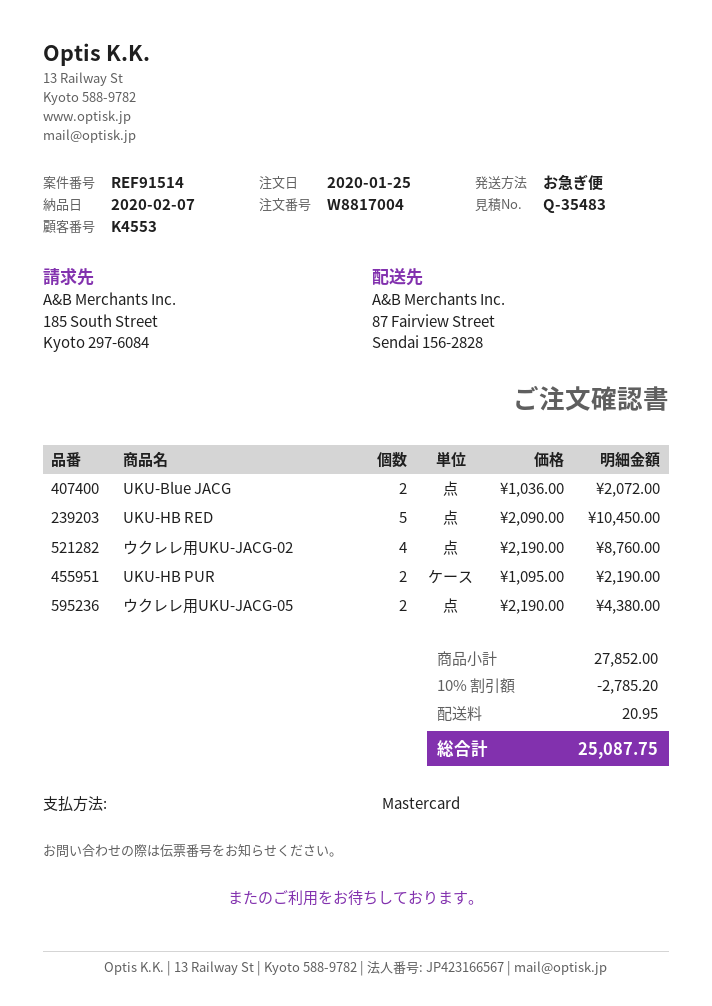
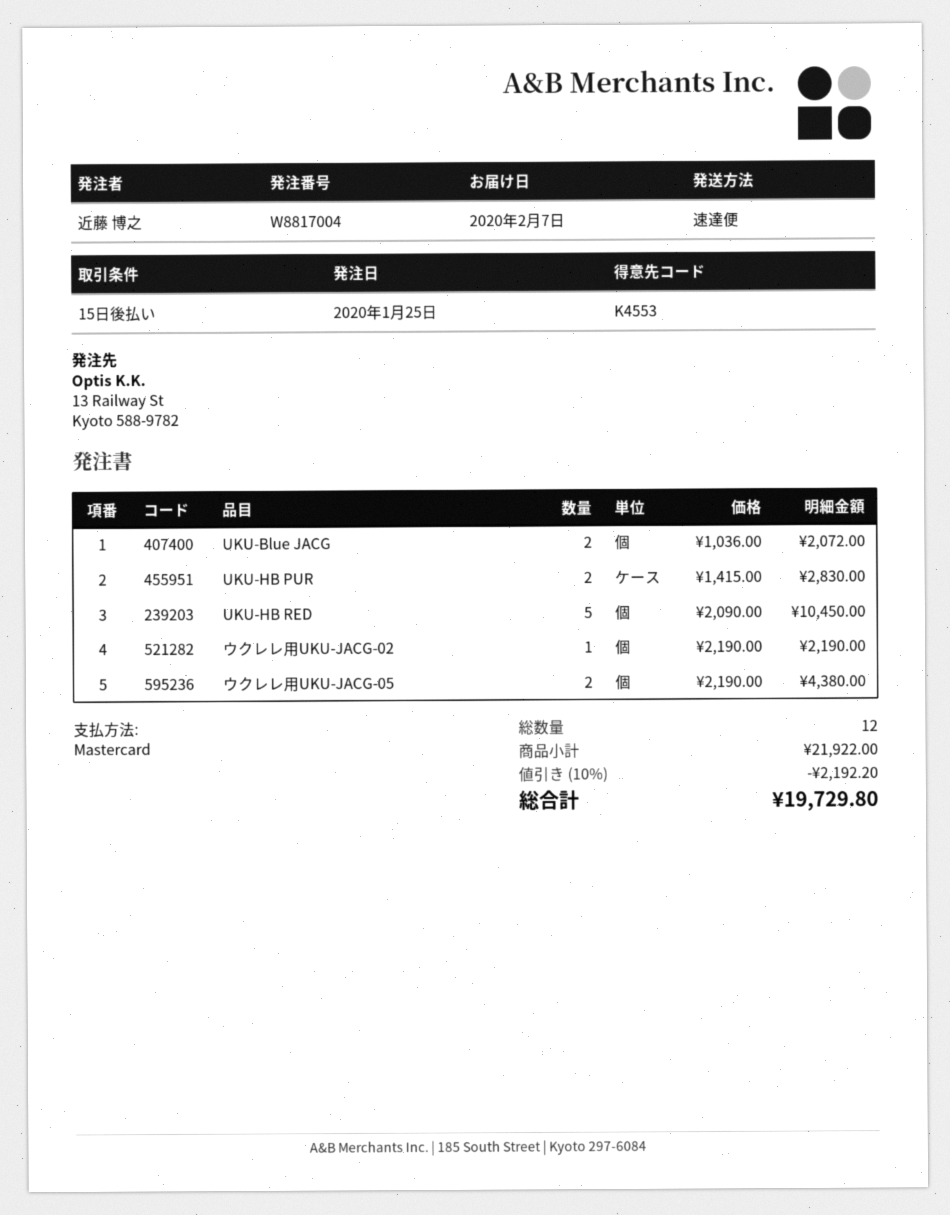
ウクレレ用UKU-JACG-02: 4 x 2190.00 = 8760.00 -> 1 x 2190.00 = 2190.00
UKU-HB PUR: 2 x 1095.00 = 2190.00 -> 2 x 1415.00 = 2830.00
subtotal: 27852.00 -> 21922.00
discount: 10% = 2785.20 -> 10% = 2192.20
shipping: 20.95 -> none
total: 25087.75 -> 19729.80

